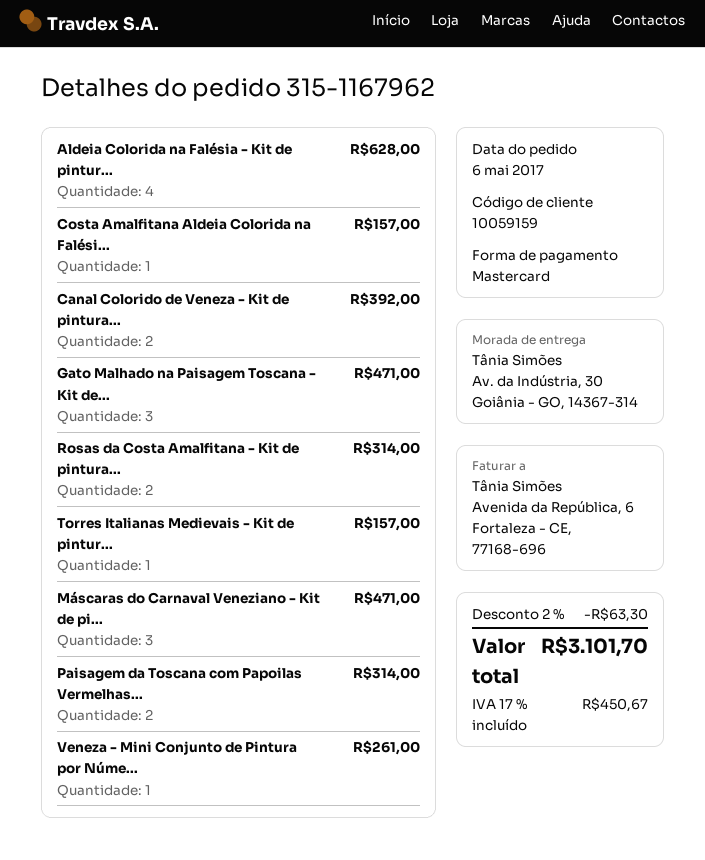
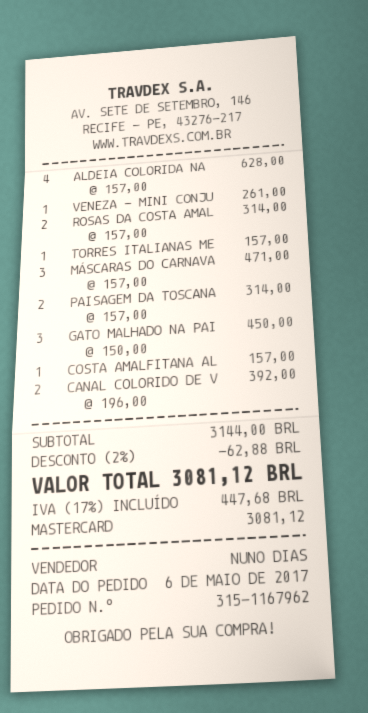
Gato Malhado na Paisagem Toscana - Kit de...: 3 for 471.00 -> 3 for 450.00
discount: 2% = 63.30 -> 2% = 62.88
tax: 17% = 450.67 -> 17% = 447.68
total: 3101.70 -> 3081.12

